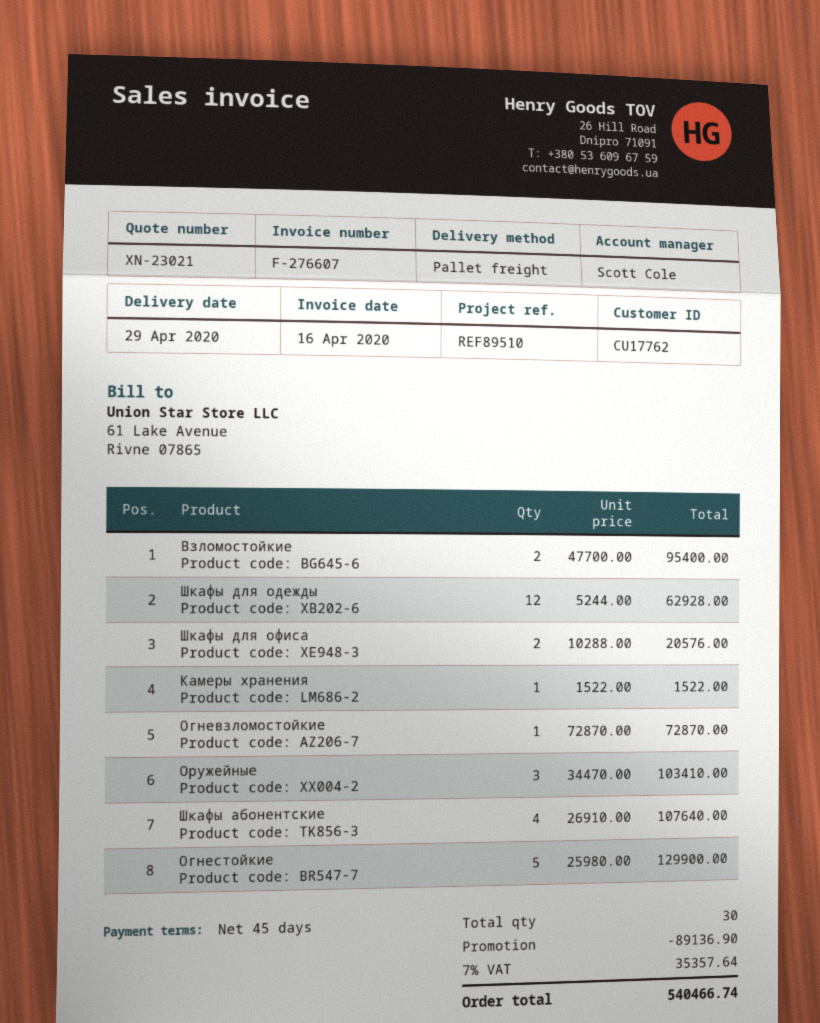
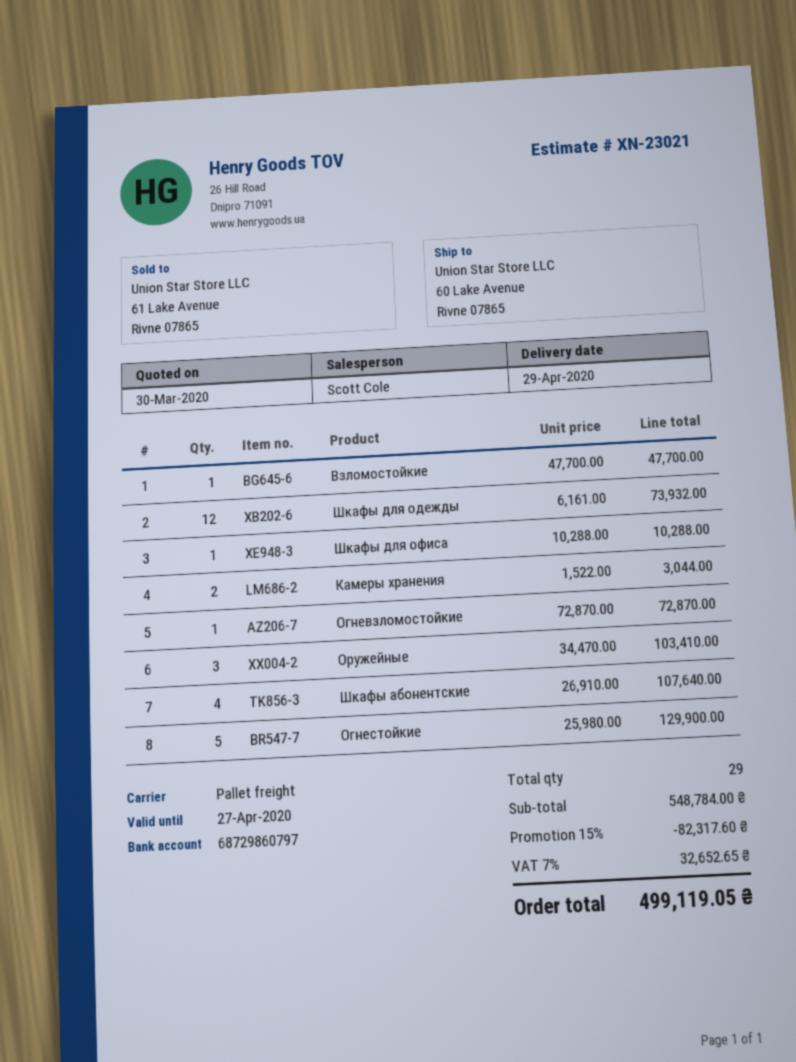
Взломостойкие: 2 x 47700.00 = 95400.00 -> 1 x 47700.00 = 47700.00
Шкафы для одежды: 12 x 5244.00 = 62928.00 -> 12 x 6161.00 = 73932.00
Шкафы для офиса: 2 x 10288.00 = 20576.00 -> 1 x 10288.00 = 10288.00
Камеры хранения: 1 x 1522.00 = 1522.00 -> 2 x 1522.00 = 3044.00
total quantity: 30 -> 29
discount: 89136.90 -> 82317.60
tax: 7% = 35357.64 -> 7% = 32652.65
total: 540466.74 -> 499119.05

